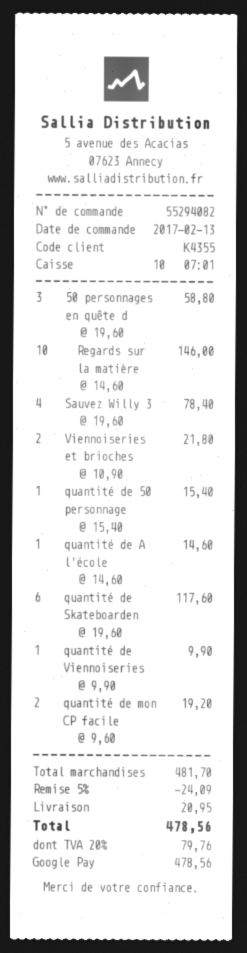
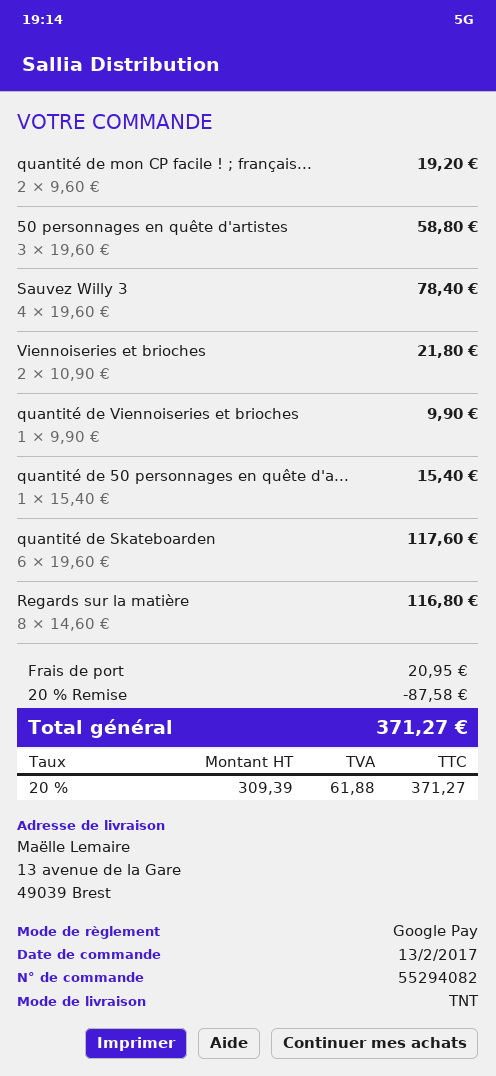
Regards sur la matière: 10 x 14.60 = 146.00 -> 8 x 14.60 = 116.80
quantité de A l'école: 1 x 14.60 = 14.60 -> none
discount: 5% = 24.09 -> 20% = 87.58
tax: 20% = 79.76 -> 20% = 61.88
total: 478.56 -> 371.27

